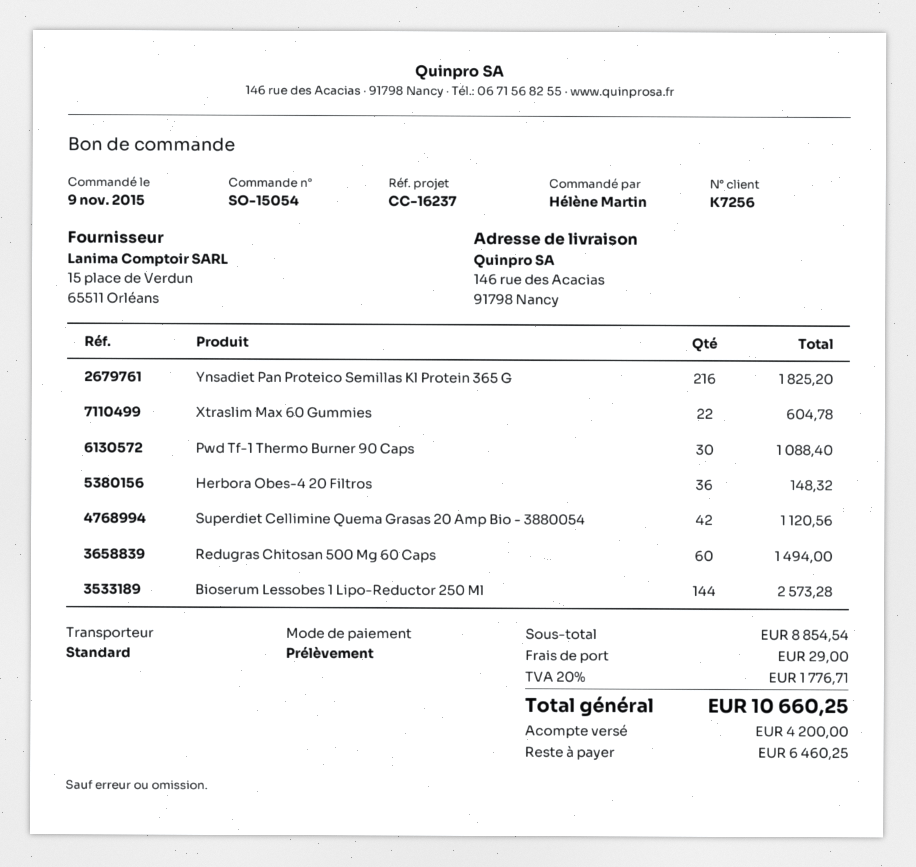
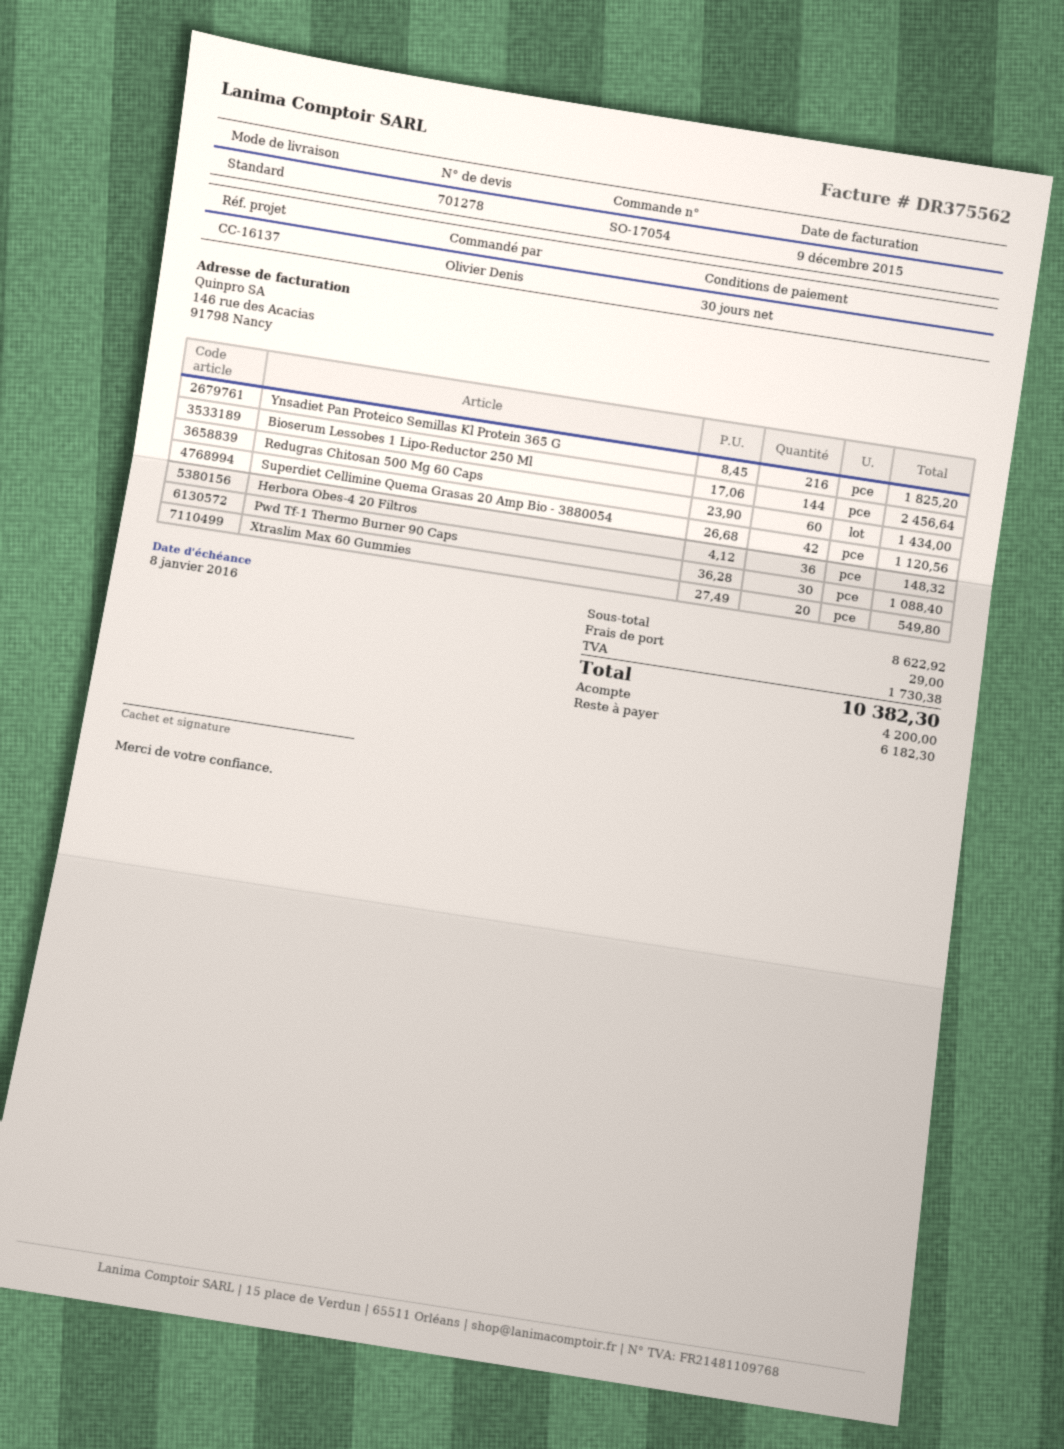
order number: SO-15054 -> SO-17054
reference: CC-16237 -> CC-16137
ordered by: Hélène Martin -> Olivier Denis
Xtraslim Max 60 Gummies: 22 for 604.78 -> 20 for 549.80
Redugras Chitosan 500 Mg 60 Caps: 60 for 1494.00 -> 60 for 1434.00
Bioserum Lessobes 1 Lipo-Reductor 250 Ml: 144 for 2573.28 -> 144 for 2456.64
subtotal: 8854.54 -> 8622.92
tax: 1776.71 -> 1730.38
total: 10660.25 -> 10382.30
balance: 6460.25 -> 6182.30

